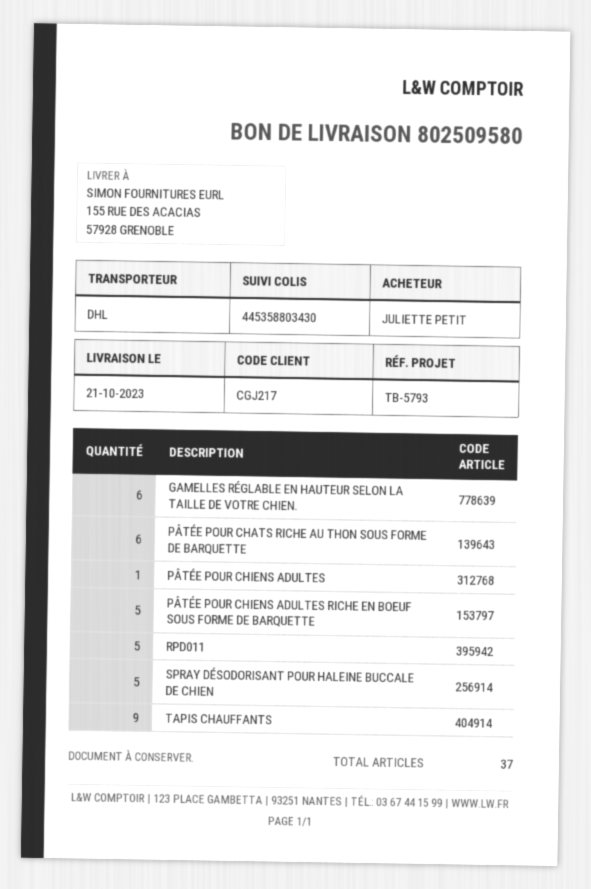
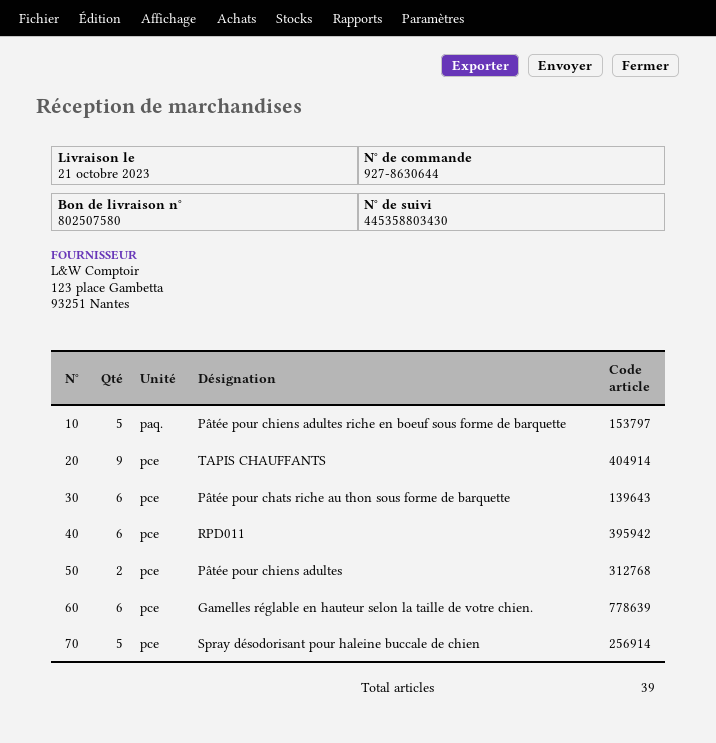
delivery note number: 802509580 -> 802507580
PÂTÉE POUR CHIENS ADULTES: 1 -> 2
RPD011: 5 -> 6
total quantity: 37 -> 39

